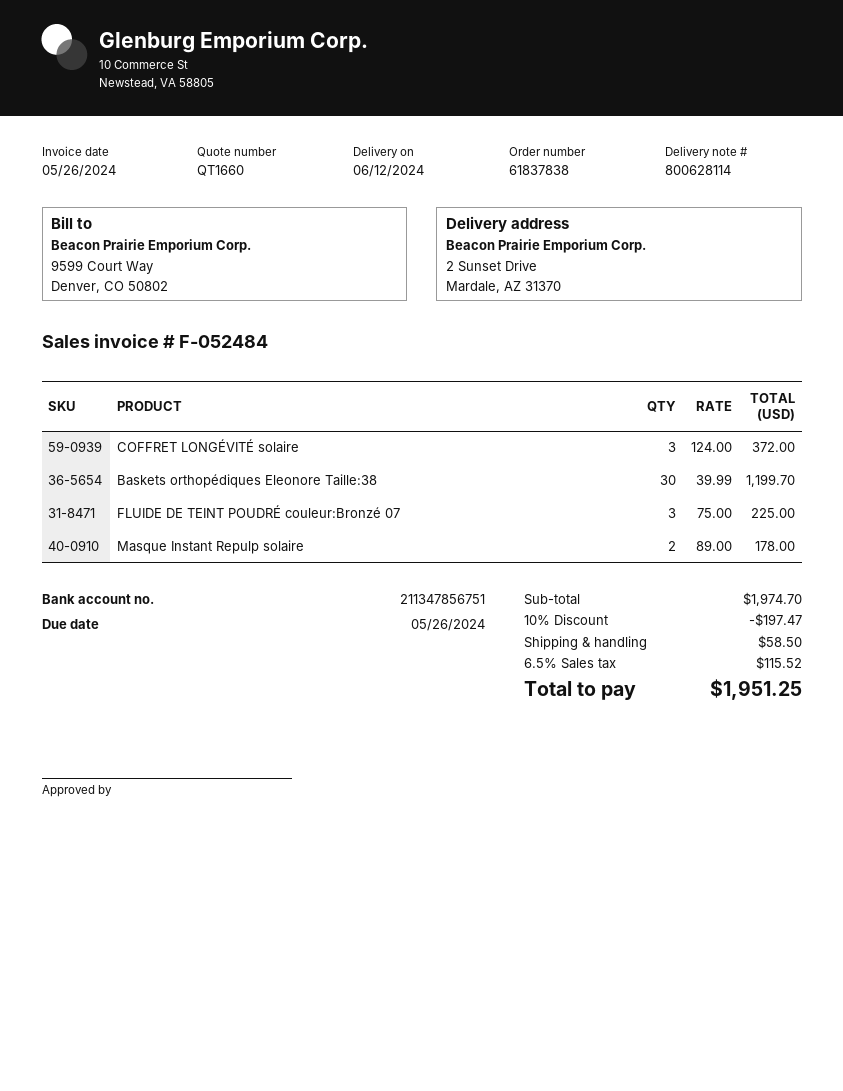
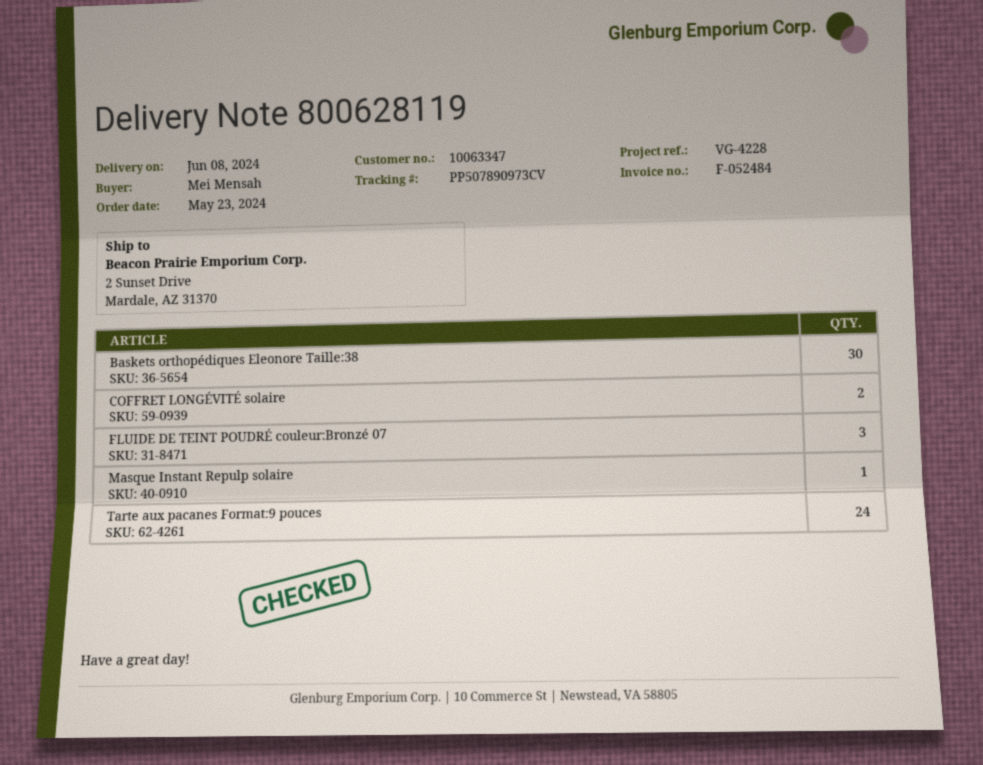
delivery note number: 800628114 -> 800628119
delivery date: 2024-06-12 -> 2024-06-08
COFFRET LONGÉVITÉ solaire: 3 -> 2
Masque Instant Repulp solaire: 2 -> 1
Tarte aux pacanes Format:9 pouces: none -> 24

